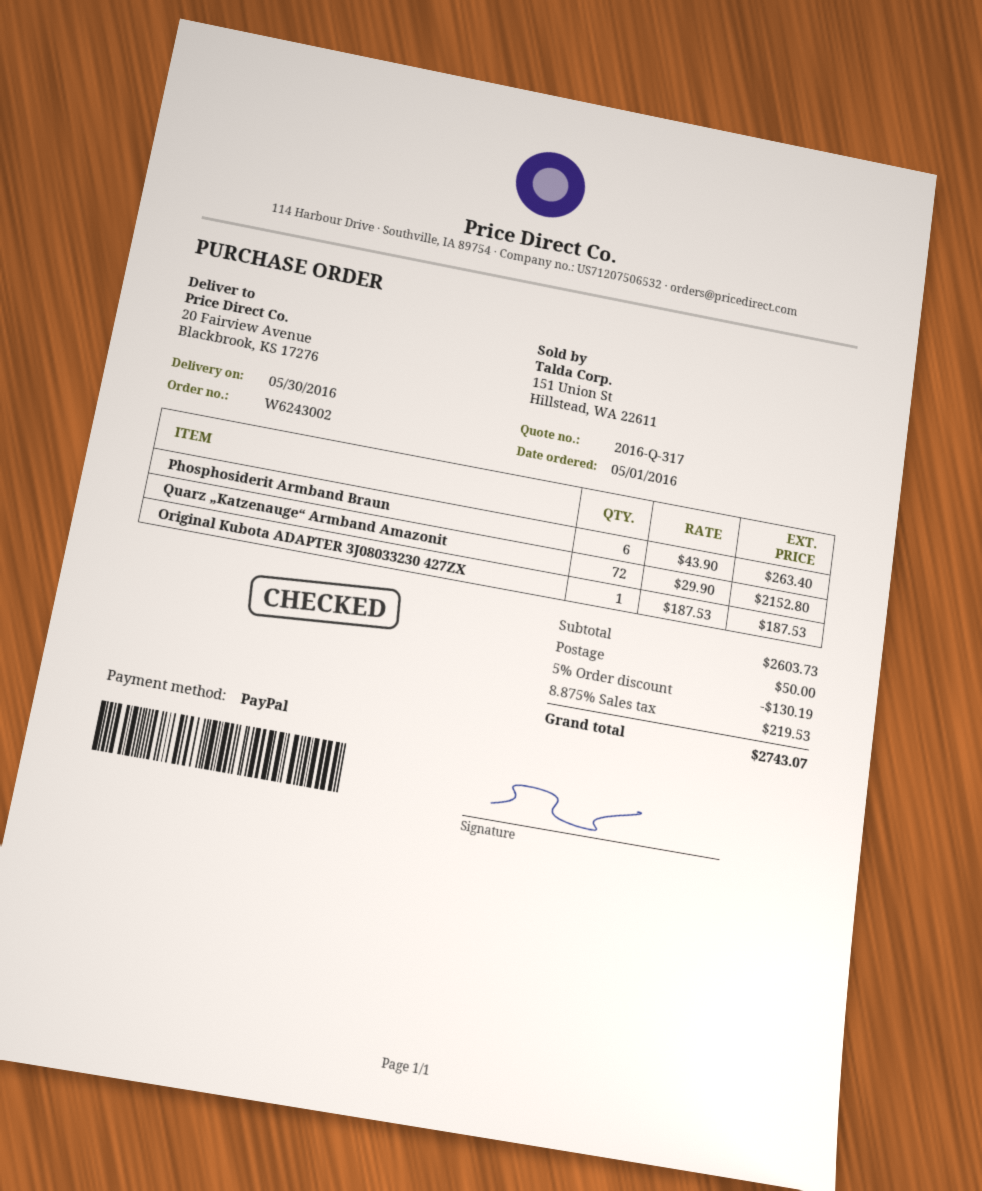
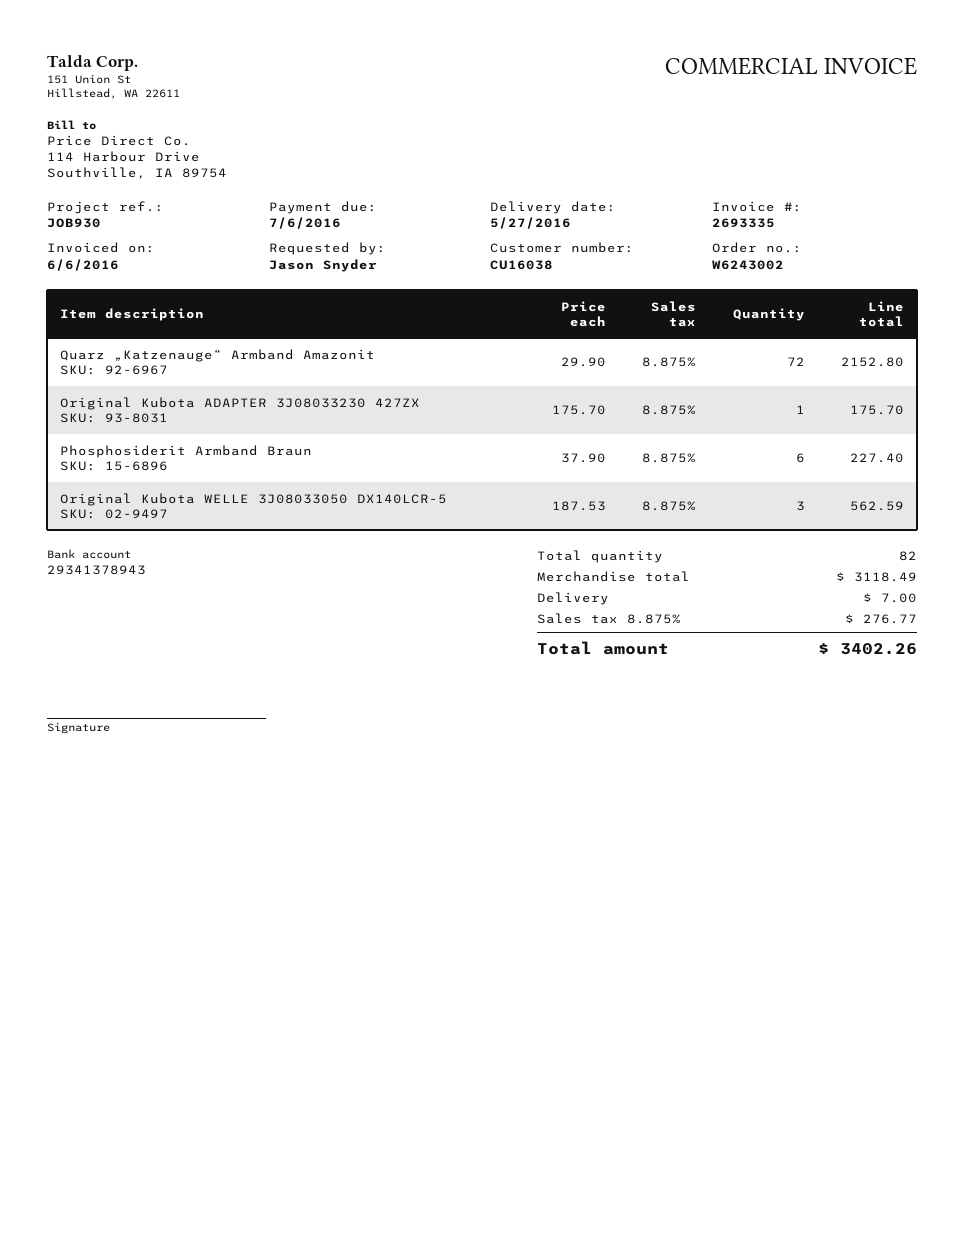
delivery date: 2016-05-30 -> 2016-05-27
Phosphosiderit Armband Braun: 6 x 43.90 = 263.40 -> 6 x 37.90 = 227.40
Original Kubota ADAPTER 3J08033230 427ZX: 1 x 187.53 = 187.53 -> 1 x 175.70 = 175.70
Original Kubota WELLE 3J08033050 DX140LCR-5: none -> 3 x 187.53 = 562.59
subtotal: 2603.73 -> 3118.49
discount: 5% = 130.19 -> none
shipping: 50.00 -> 7.00
tax: 8.875% = 219.53 -> 8.875% = 276.77
total: 2743.07 -> 3402.26

